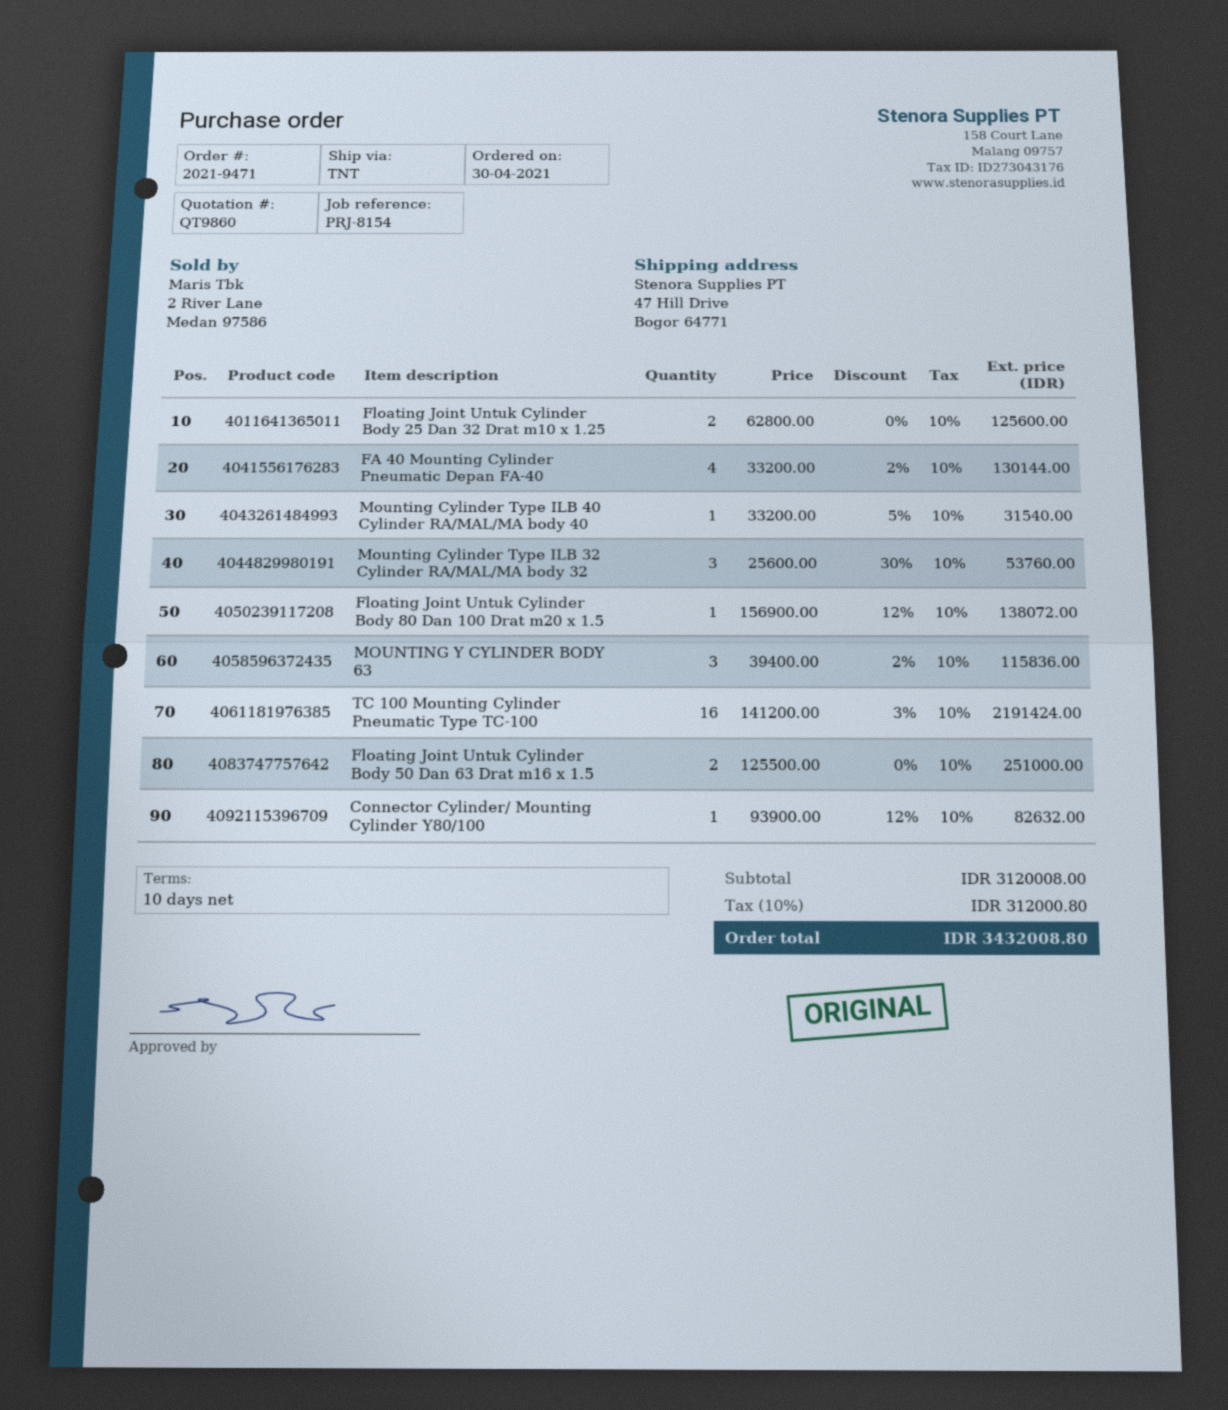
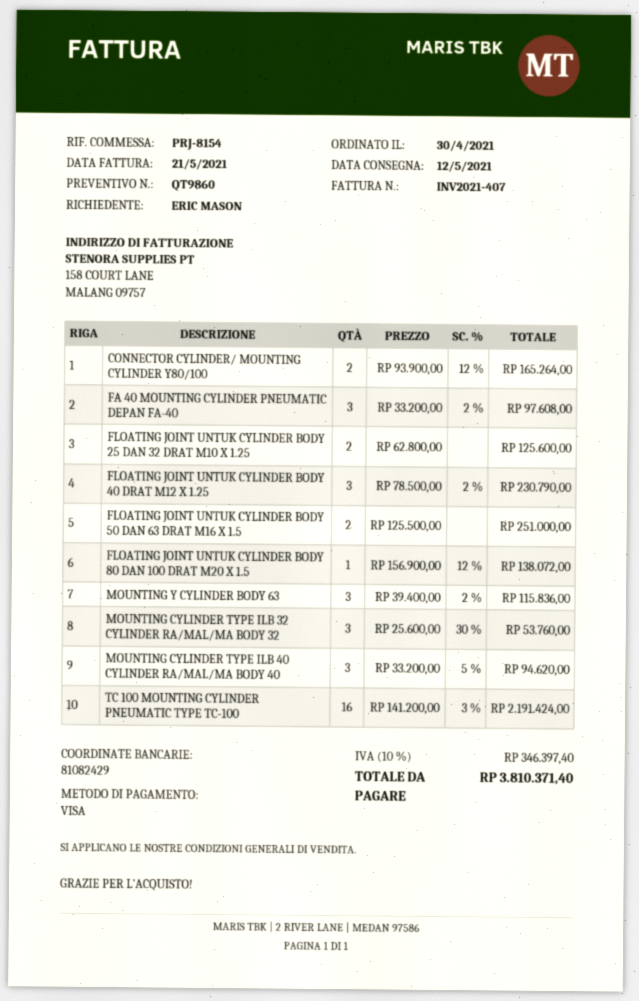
FA 40 Mounting Cylinder Pneumatic Depan FA-40: 4 x 33200.00 - 2% = 130144.00 -> 3 x 33200.00 - 2% = 97608.00
Mounting Cylinder Type ILB 40 Cylinder RA/MAL/MA body 40: 1 x 33200.00 - 5% = 31540.00 -> 3 x 33200.00 - 5% = 94620.00
Connector Cylinder/ Mounting Cylinder Y80/100: 1 x 93900.00 - 12% = 82632.00 -> 2 x 93900.00 - 12% = 165264.00
FLOATING JOINT UNTUK CYLINDER BODY 40 DRAT M12 X 1.25: none -> 3 x 78500.00 - 2% = 230790.00
tax: 10% = 312000.80 -> 10% = 346397.40
total: 3432008.80 -> 3810371.40

